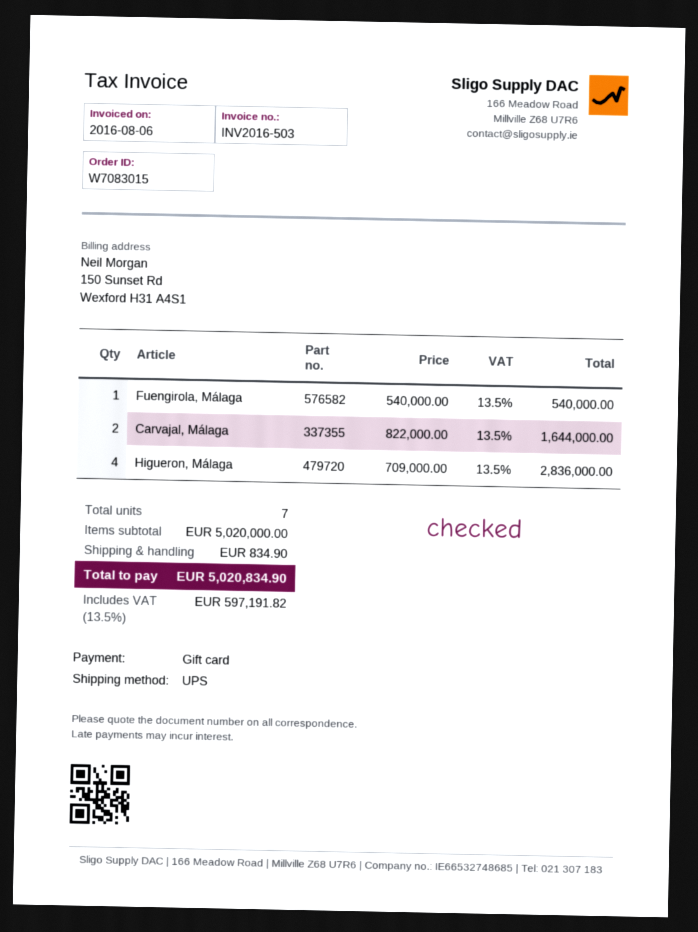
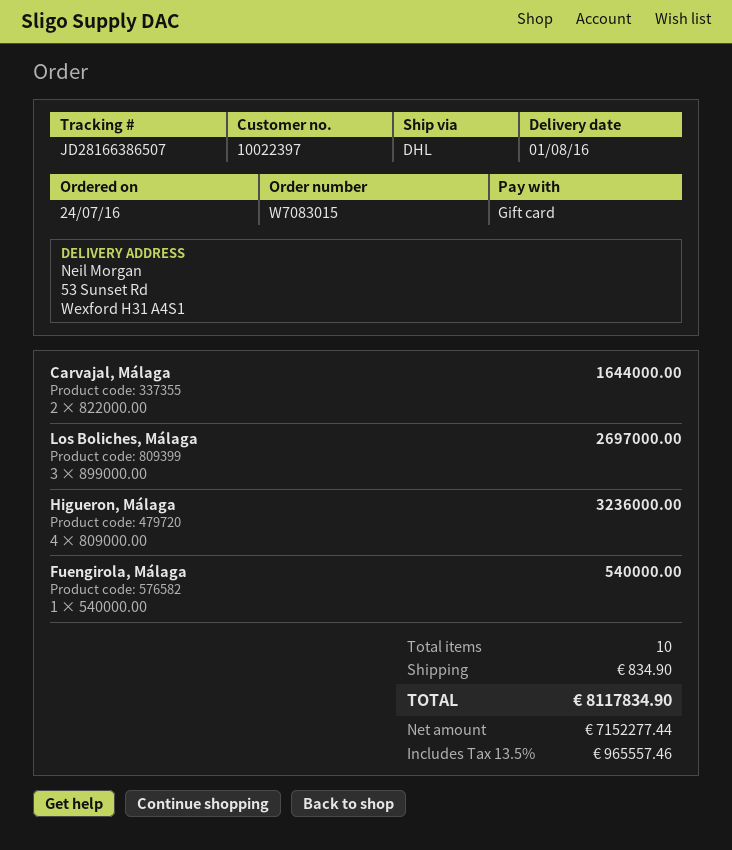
shipping method: UPS -> DHL
Higueron, Málaga: 4 x 709000.00 = 2836000.00 -> 4 x 809000.00 = 3236000.00
Los Boliches, Málaga: none -> 3 x 899000.00 = 2697000.00
total quantity: 7 -> 10
tax: 13.5% = 597191.82 -> 13.5% = 965557.46
total: 5020834.90 -> 8117834.90

